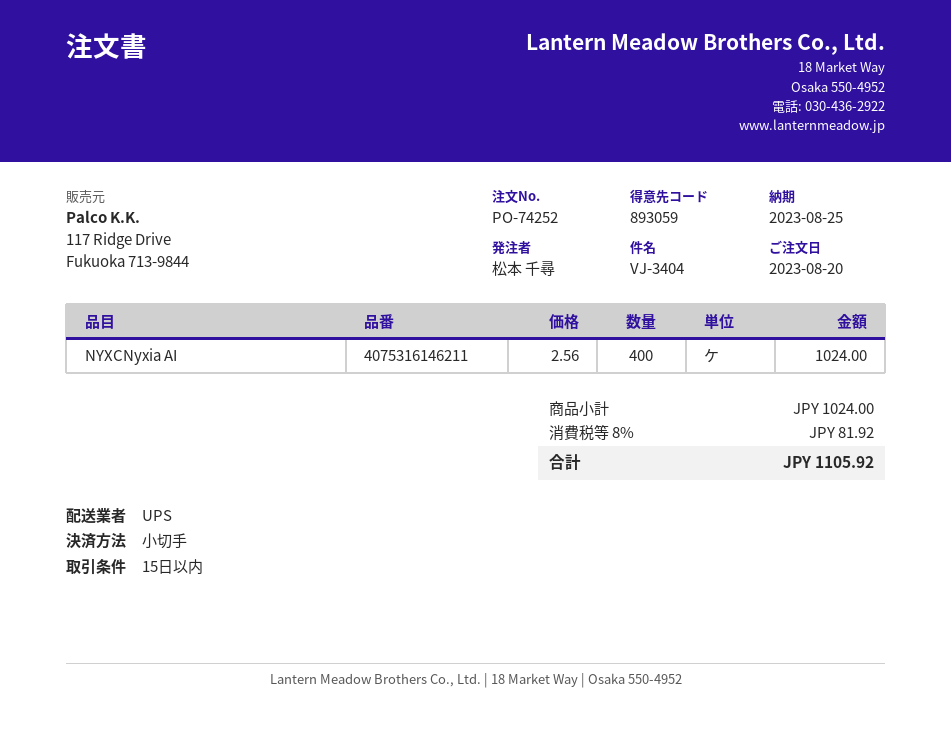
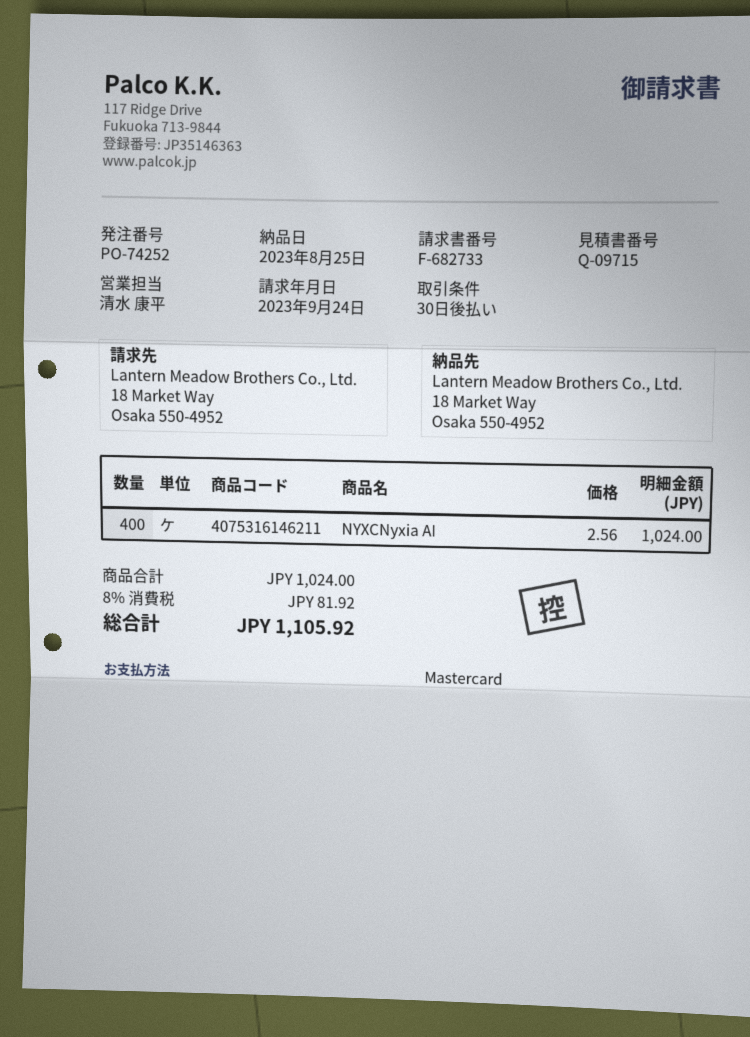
payment terms: 15 days -> 30 days
payment method: cheque -> Mastercard

